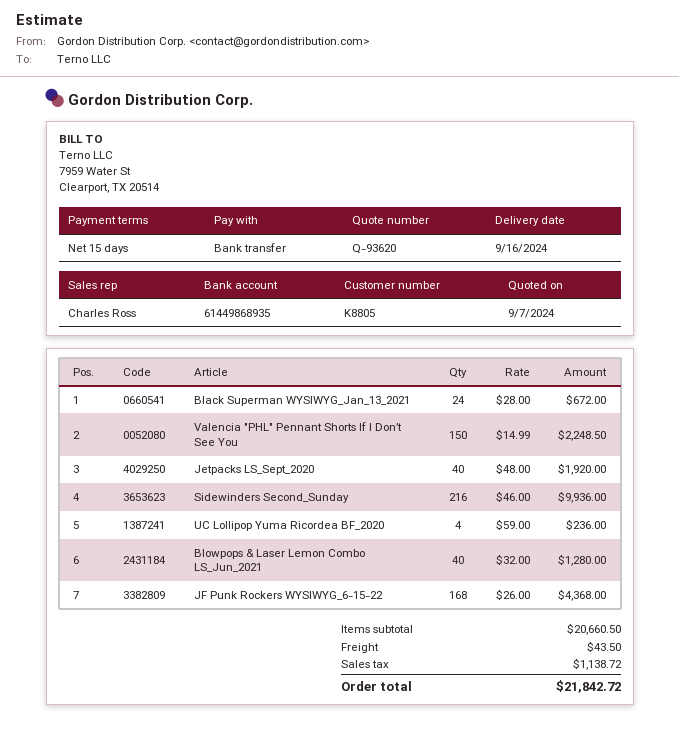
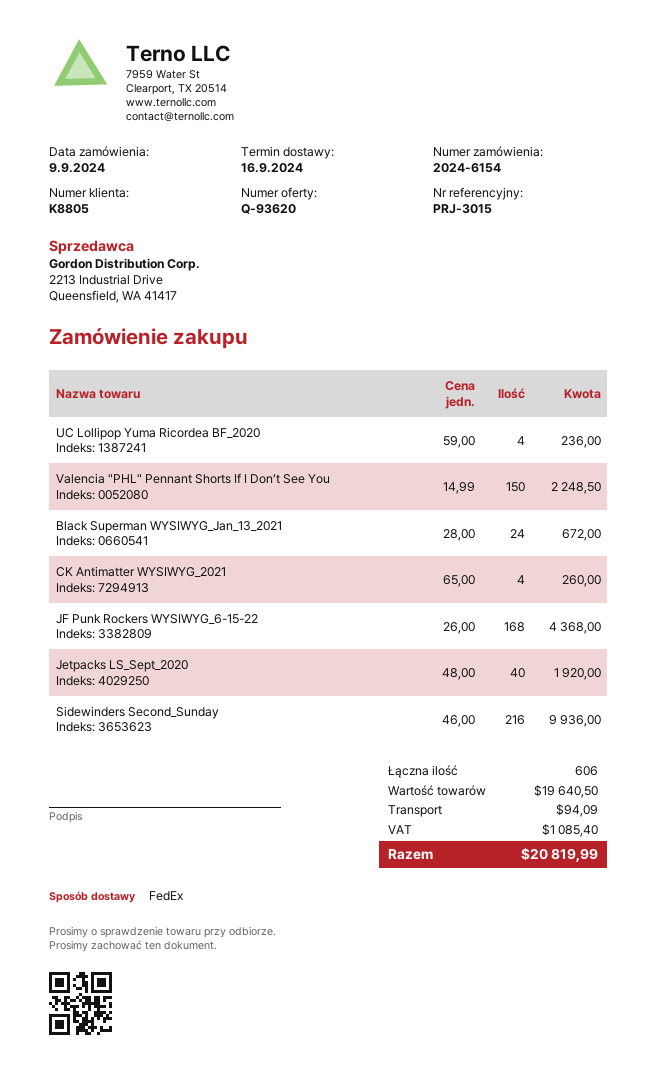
Blowpops & Laser Lemon Combo LS_Jun_2021: 40 x 32.00 = 1280.00 -> none
CK Antimatter WYSIWYG_2021: none -> 4 x 65.00 = 260.00
subtotal: 20660.50 -> 19640.50
shipping: 43.50 -> 94.09
tax: 1138.72 -> 1085.40
total: 21842.72 -> 20819.99

